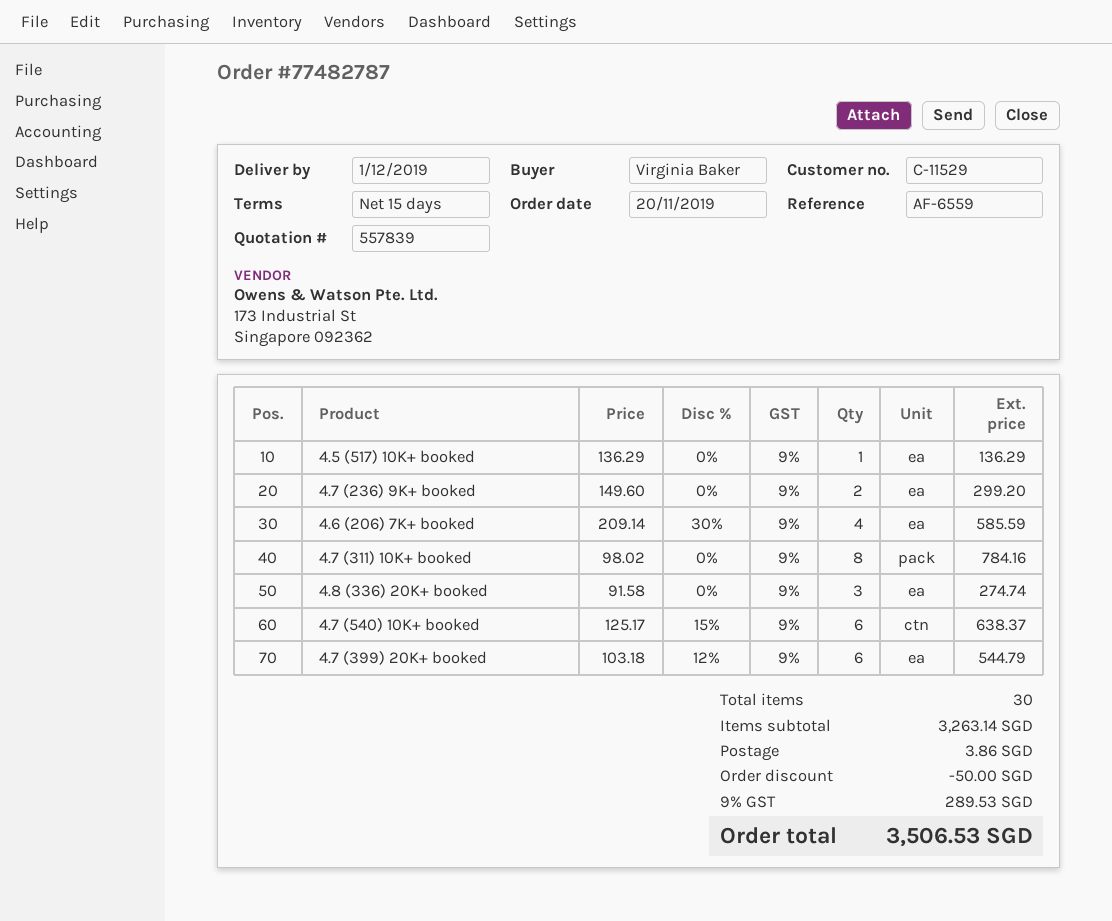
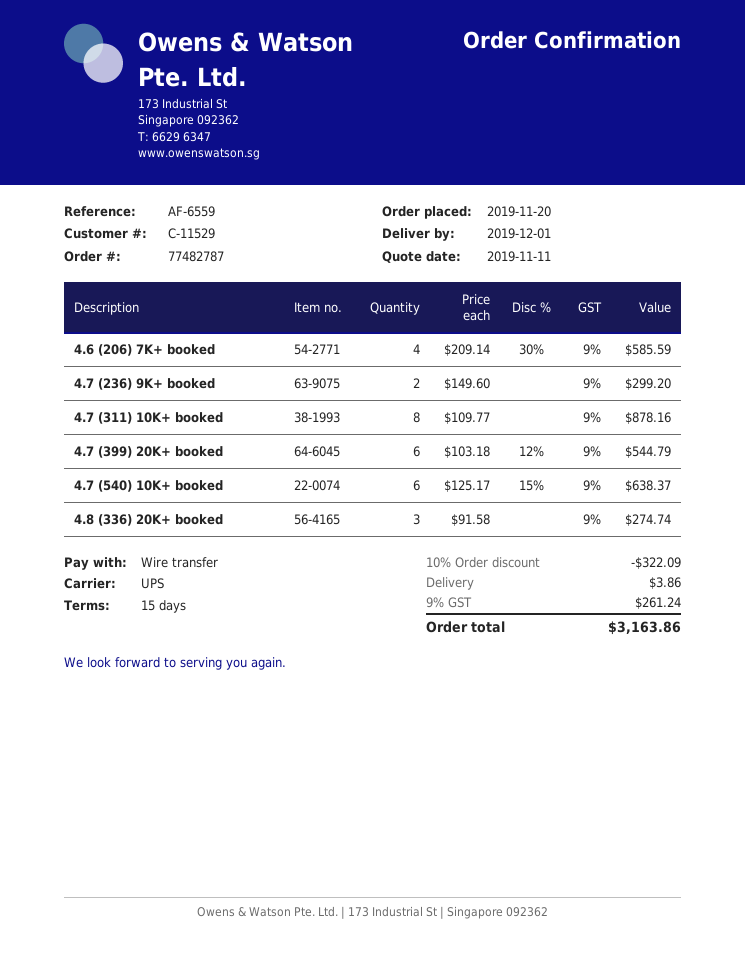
4.5 (517) 10K+ booked: 1 x 136.29 = 136.29 -> none
4.7 (311) 10K+ booked: 8 x 98.02 = 784.16 -> 8 x 109.77 = 878.16
discount: 50.00 -> 322.09
tax: 9% = 289.53 -> 9% = 261.24
total: 3506.53 -> 3163.86

